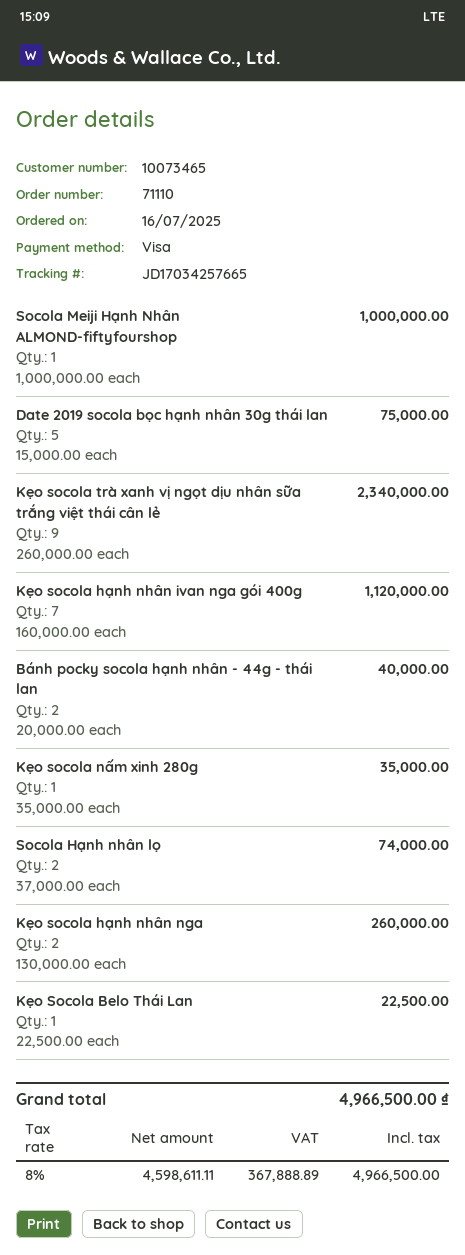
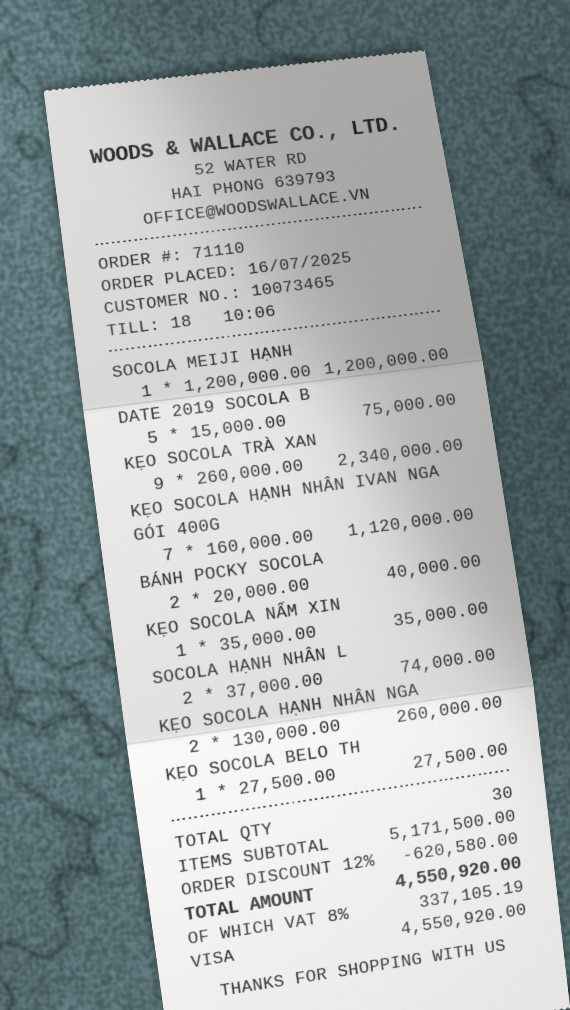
Socola Meiji Hạnh Nhân ALMOND-fiftyfourshop: 1 x 1000000.00 = 1000000.00 -> 1 x 1200000.00 = 1200000.00
Kẹo Socola Belo Thái Lan: 1 x 22500.00 = 22500.00 -> 1 x 27500.00 = 27500.00
discount: none -> 12% = 620580.00
tax: 8% = 367888.89 -> 8% = 337105.19
total: 4966500.00 -> 4550920.00

